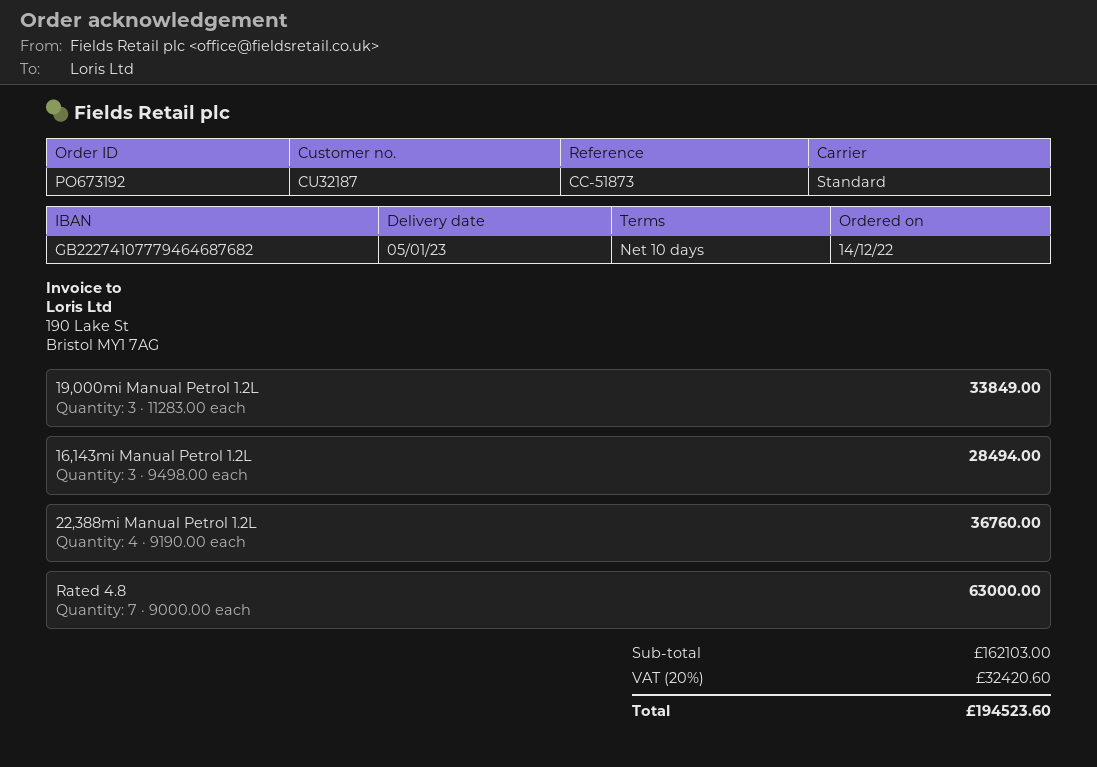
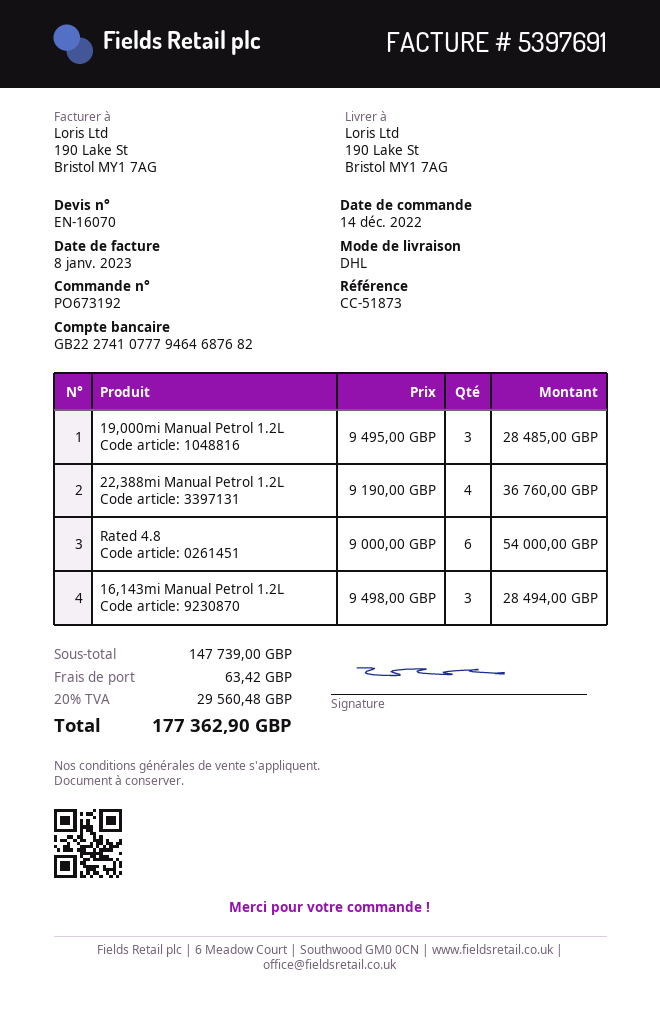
shipping method: standard -> DHL
19,000mi Manual Petrol 1.2L: 3 x 11283.00 = 33849.00 -> 3 x 9495.00 = 28485.00
Rated 4.8: 7 x 9000.00 = 63000.00 -> 6 x 9000.00 = 54000.00
subtotal: 162103.00 -> 147739.00
shipping: none -> 63.42
tax: 20% = 32420.60 -> 20% = 29560.48
total: 194523.60 -> 177362.90

